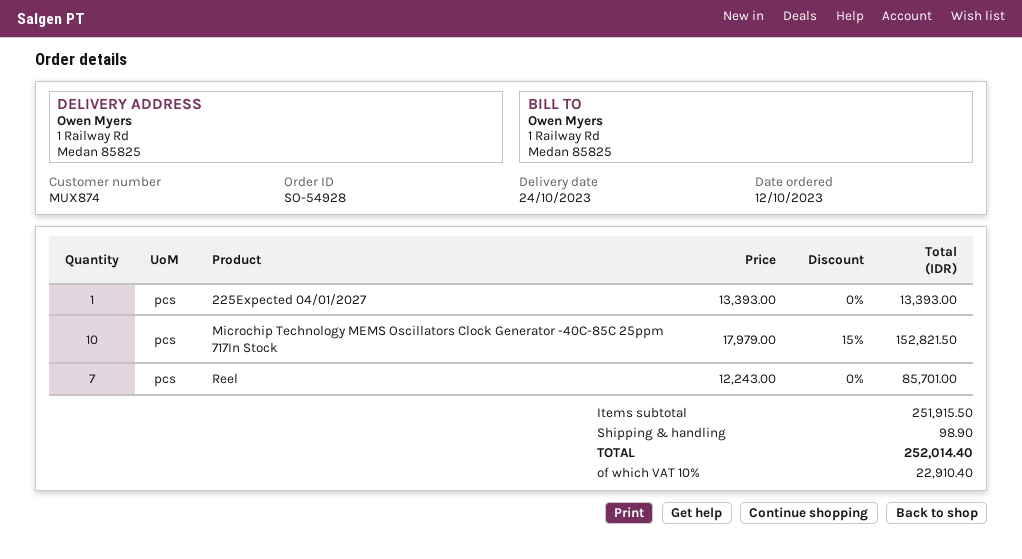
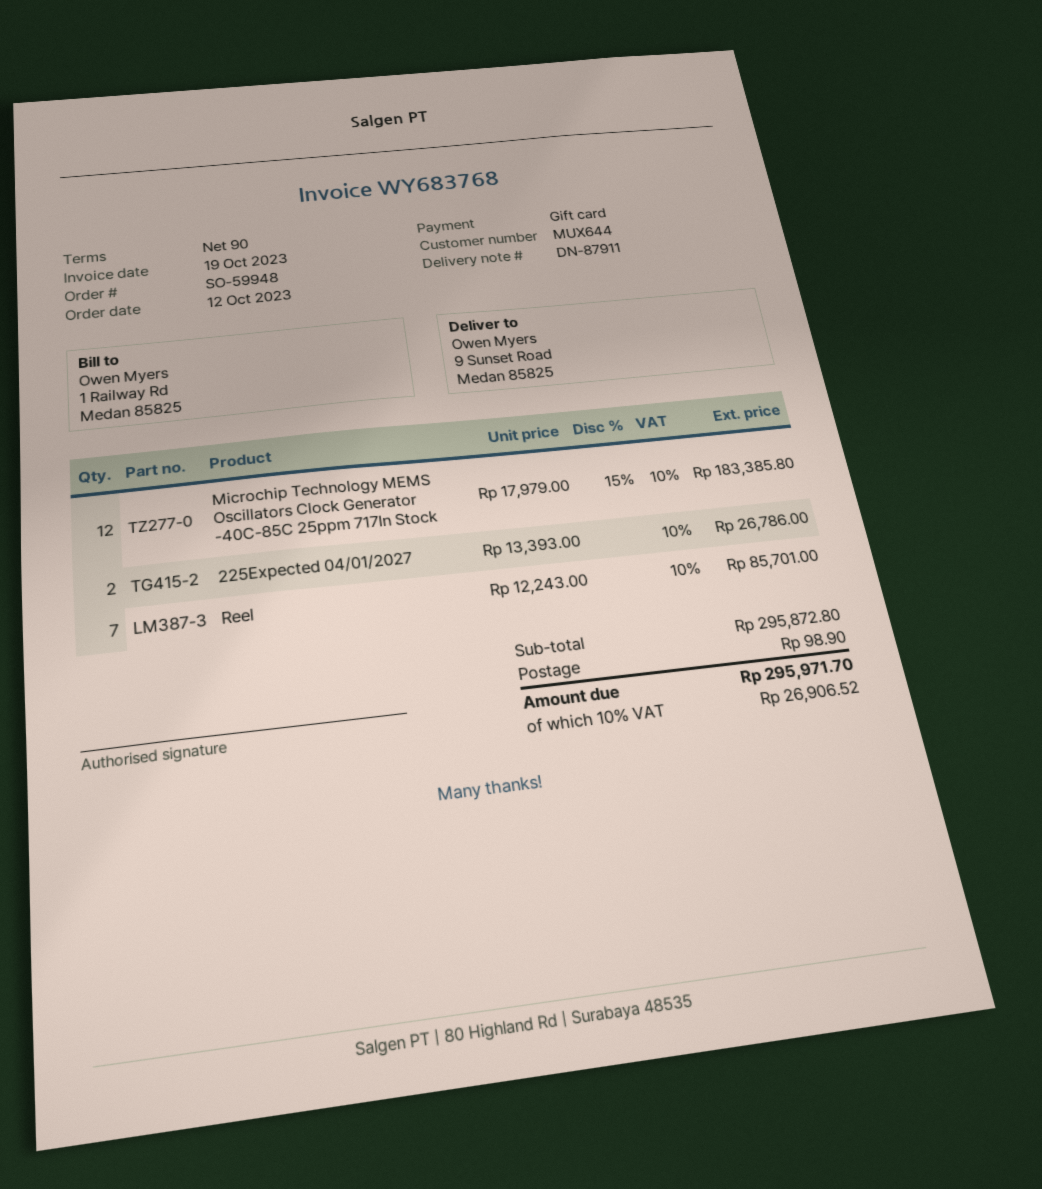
order number: SO-54928 -> SO-59948
customer number: MUX874 -> MUX644
ship to: 1 Railway Rd, Medan 85825 -> 9 Sunset Road, Medan 85825
225Expected 04/01/2027: 1 x 13393.00 = 13393.00 -> 2 x 13393.00 = 26786.00
Microchip Technology MEMS Oscillators Clock Generator -40C-85C 25ppm 717In Stock: 10 x 17979.00 - 15% = 152821.50 -> 12 x 17979.00 - 15% = 183385.80
subtotal: 251915.50 -> 295872.80
tax: 10% = 22910.40 -> 10% = 26906.52
total: 252014.40 -> 295971.70

